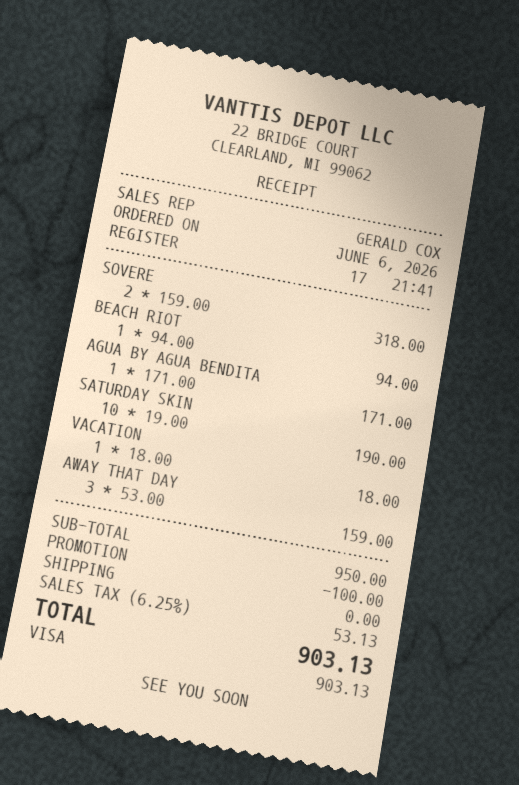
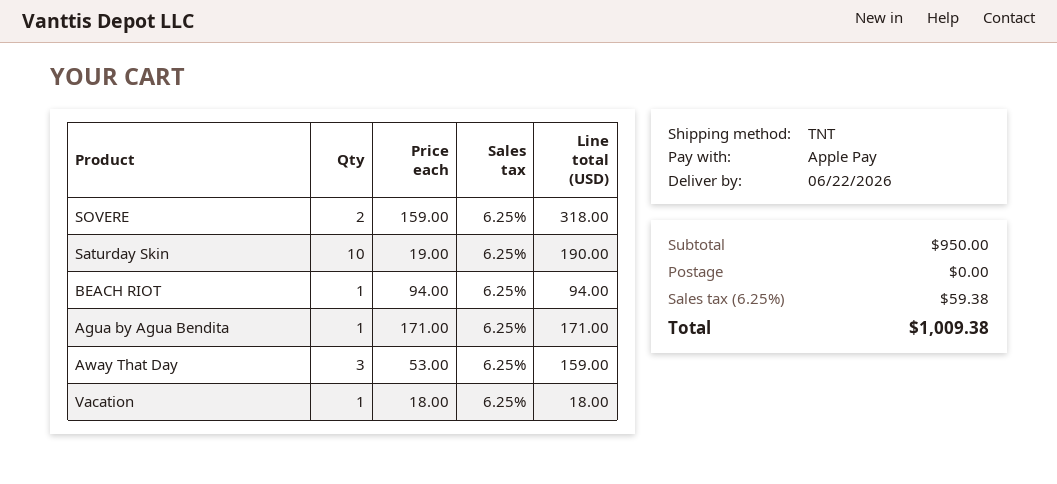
payment method: Visa -> Apple Pay
discount: 100.00 -> none
tax: 6.25% = 53.13 -> 6.25% = 59.38
total: 903.13 -> 1009.38

